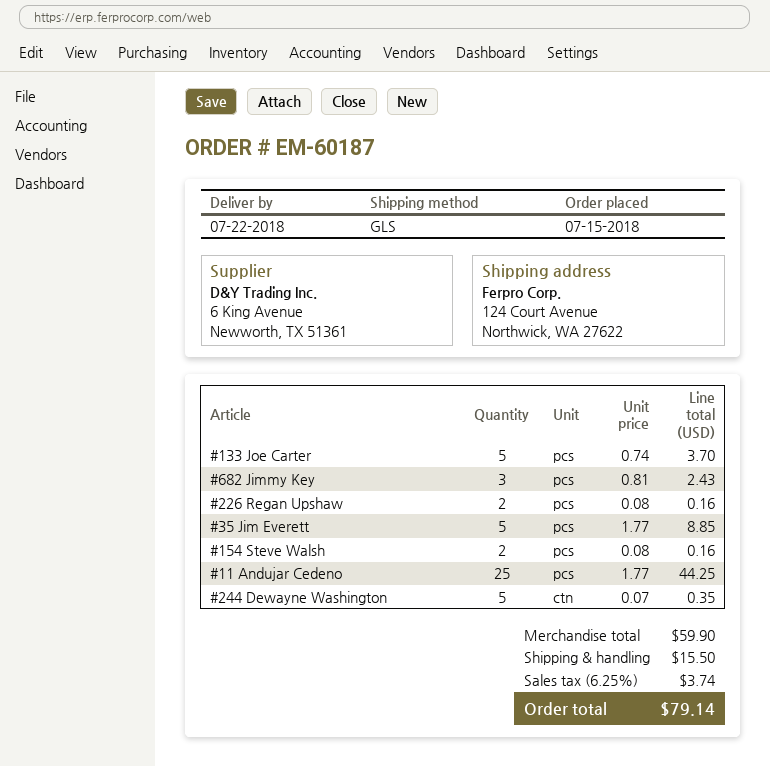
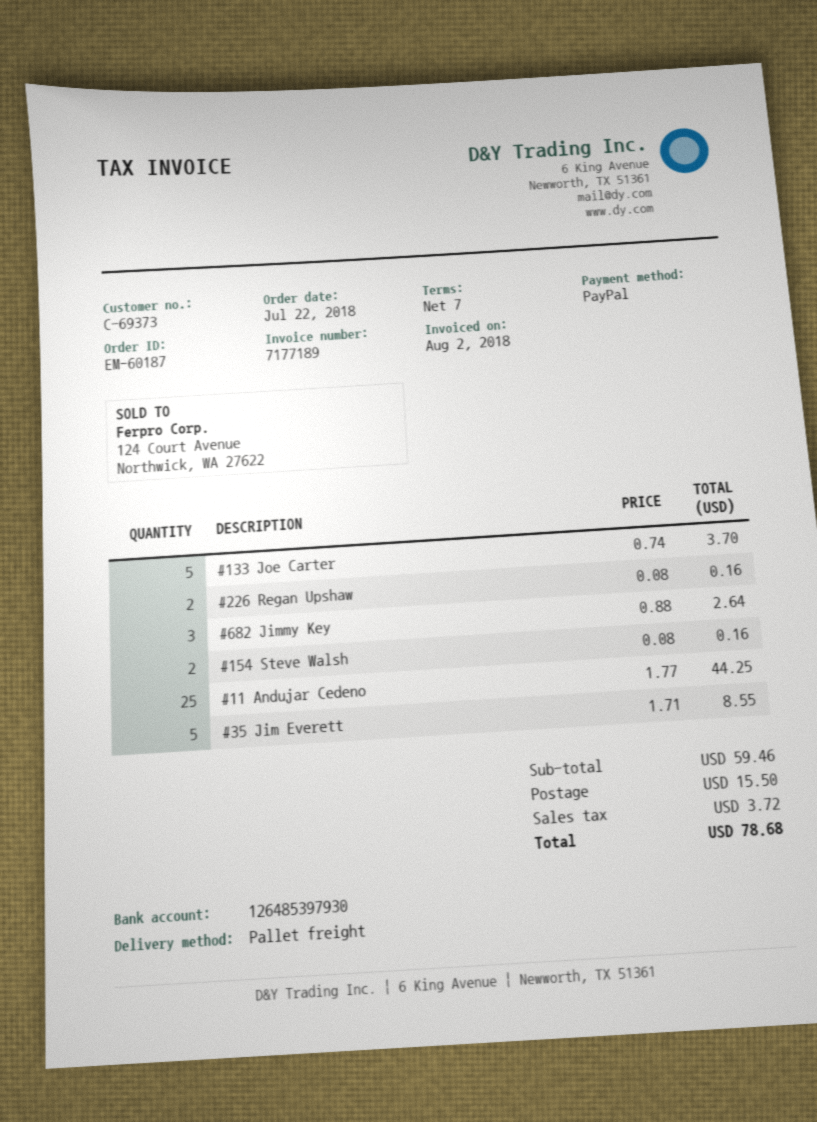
order date: 2018-07-15 -> 2018-07-22
shipping method: GLS -> pallet freight
#682 Jimmy Key: 3 x 0.81 = 2.43 -> 3 x 0.88 = 2.64
#35 Jim Everett: 5 x 1.77 = 8.85 -> 5 x 1.71 = 8.55
#244 Dewayne Washington: 5 x 0.07 = 0.35 -> none
subtotal: 59.90 -> 59.46
tax: 3.74 -> 3.72
total: 79.14 -> 78.68

